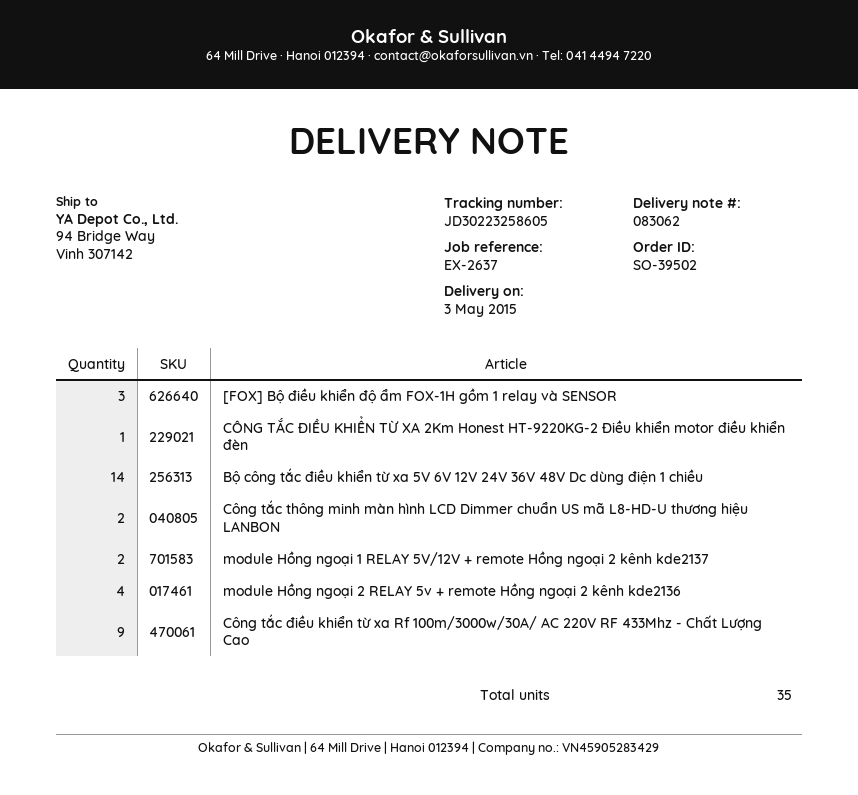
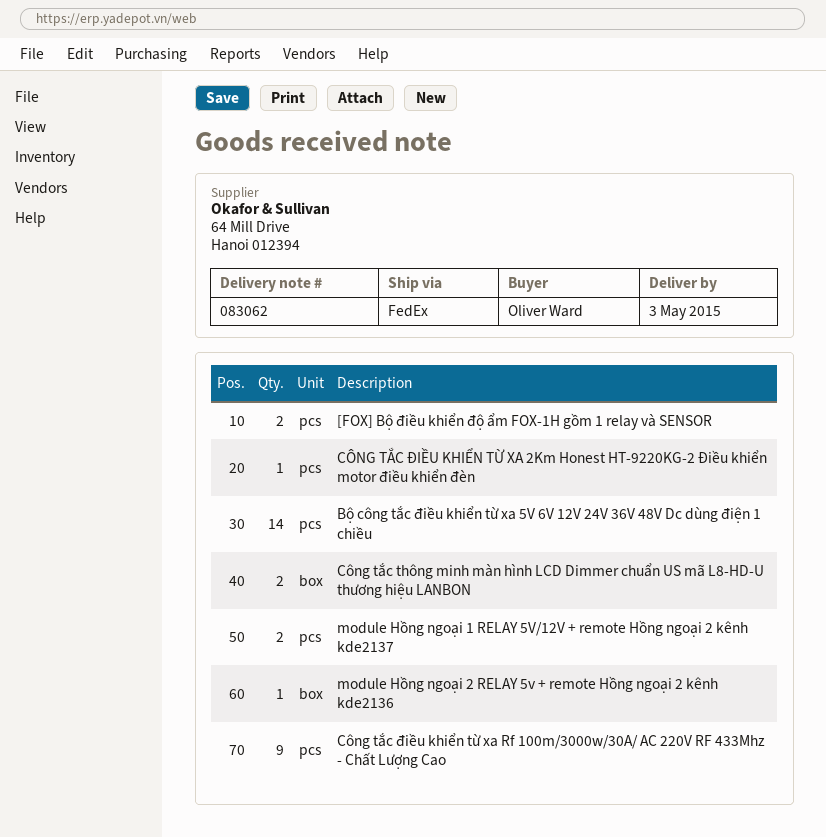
[FOX] Bộ điều khiển độ ẩm FOX-1H gồm 1 relay và SENSOR: 3 -> 2
module Hồng ngoại 2 RELAY 5v + remote Hồng ngoại 2 kênh kde2136: 4 -> 1

